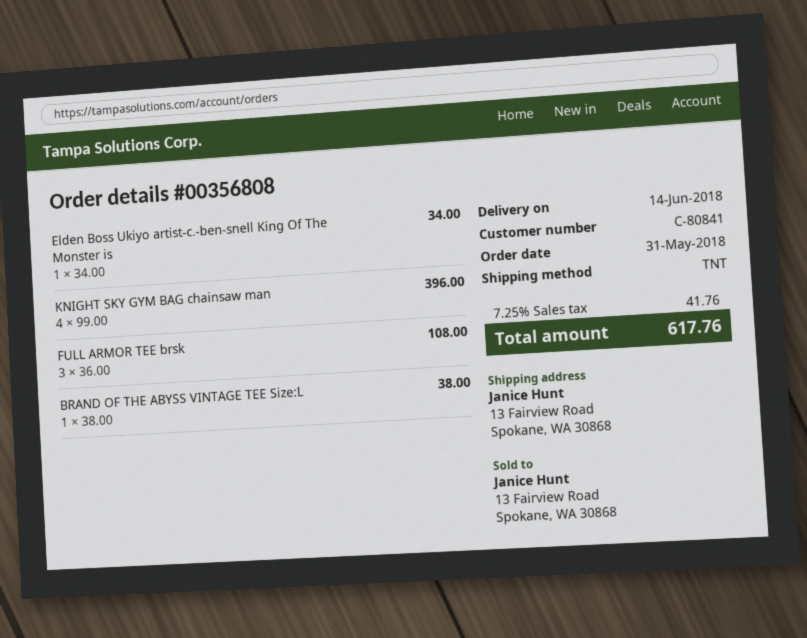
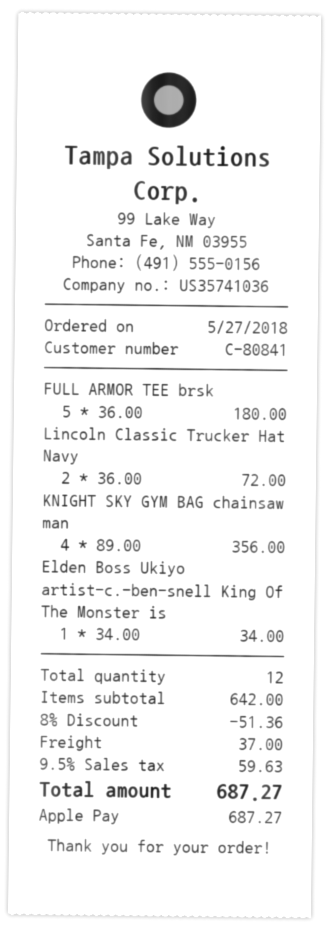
order date: 2018-05-31 -> 2018-05-27
KNIGHT SKY GYM BAG chainsaw man: 4 x 99.00 = 396.00 -> 4 x 89.00 = 356.00
FULL ARMOR TEE brsk: 3 x 36.00 = 108.00 -> 5 x 36.00 = 180.00
BRAND OF THE ABYSS VINTAGE TEE Size:L: 1 x 38.00 = 38.00 -> none
Lincoln Classic Trucker Hat Navy: none -> 2 x 36.00 = 72.00
discount: none -> 8% = 51.36
shipping: none -> 37.00
tax: 7.25% = 41.76 -> 9.5% = 59.63
total: 617.76 -> 687.27

